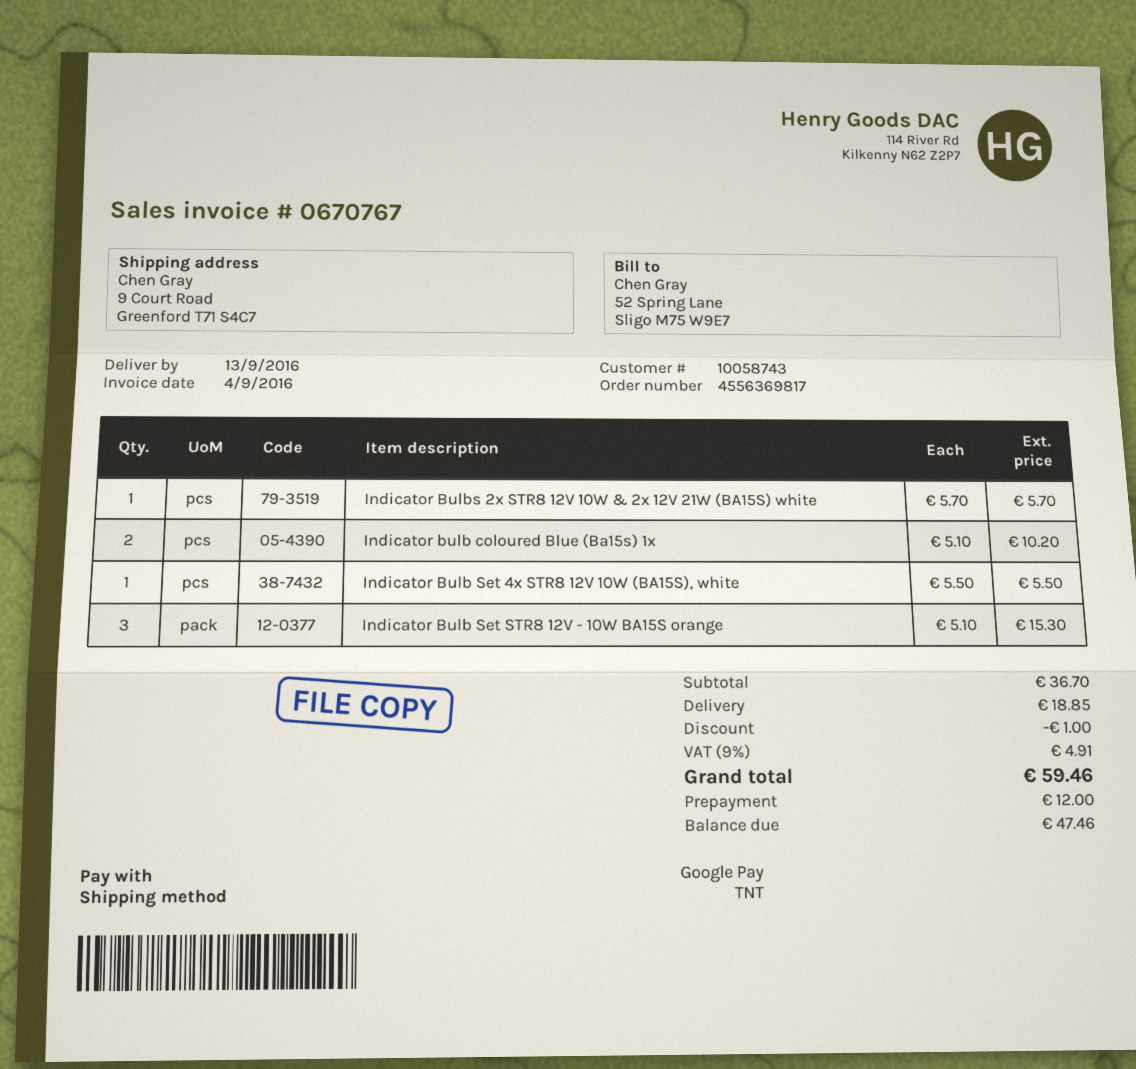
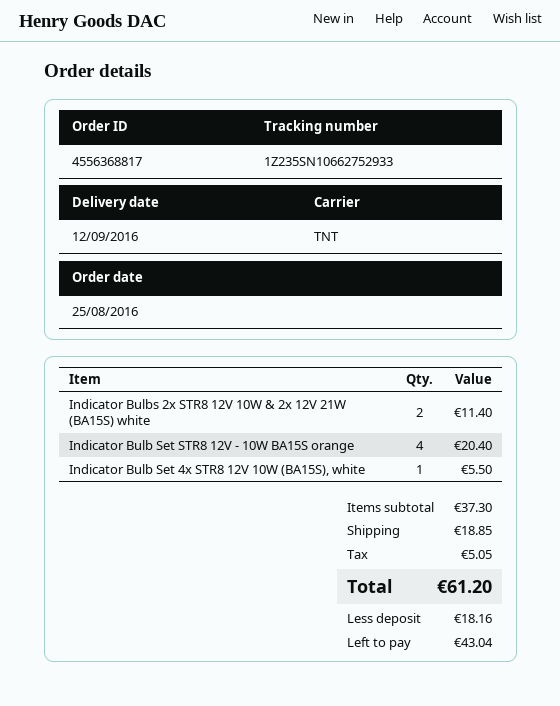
order number: 4556369817 -> 4556368817
delivery date: 2016-09-13 -> 2016-09-12
Indicator Bulbs 2x STR8 12V 10W & 2x 12V 21W (BA15S) white: 1 for 5.70 -> 2 for 11.40
Indicator bulb coloured Blue (Ba15s) 1x: 2 for 10.20 -> none
Indicator Bulb Set STR8 12V - 10W BA15S orange: 3 for 15.30 -> 4 for 20.40
subtotal: 36.70 -> 37.30
discount: 1.00 -> none
tax: 4.91 -> 5.05
total: 59.46 -> 61.20
deposit: 12.00 -> 18.16
balance: 47.46 -> 43.04

